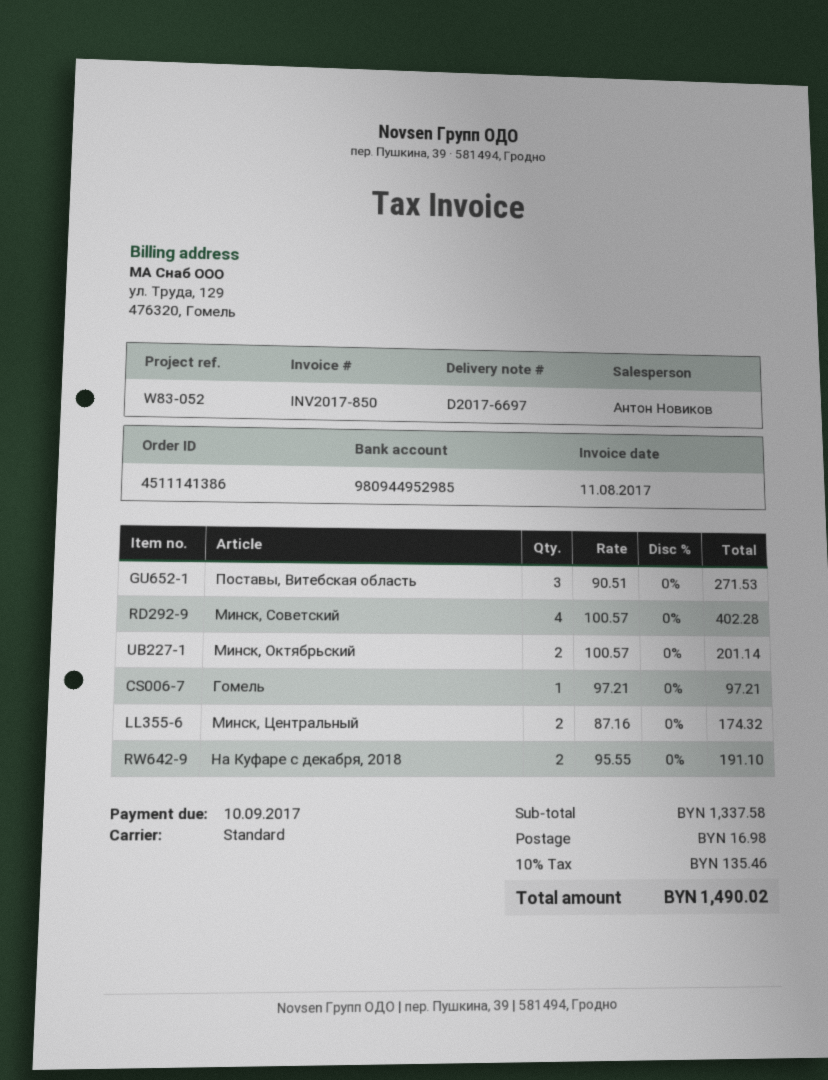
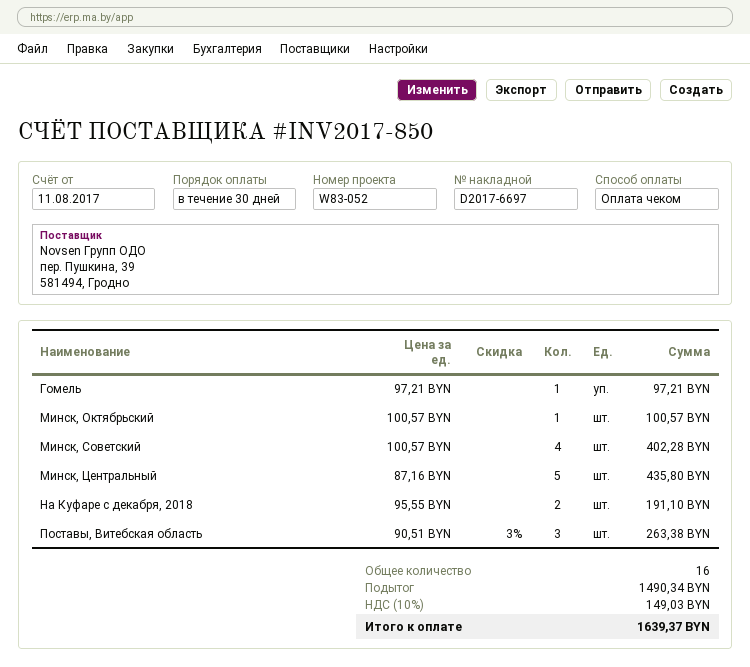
Поставы, Витебская область: 3 x 90.51 = 271.53 -> 3 x 90.51 - 3% = 263.38
Минск, Октябрьский: 2 x 100.57 = 201.14 -> 1 x 100.57 = 100.57
Минск, Центральный: 2 x 87.16 = 174.32 -> 5 x 87.16 = 435.80
subtotal: 1337.58 -> 1490.34
shipping: 16.98 -> none
tax: 10% = 135.46 -> 10% = 149.03
total: 1490.02 -> 1639.37

